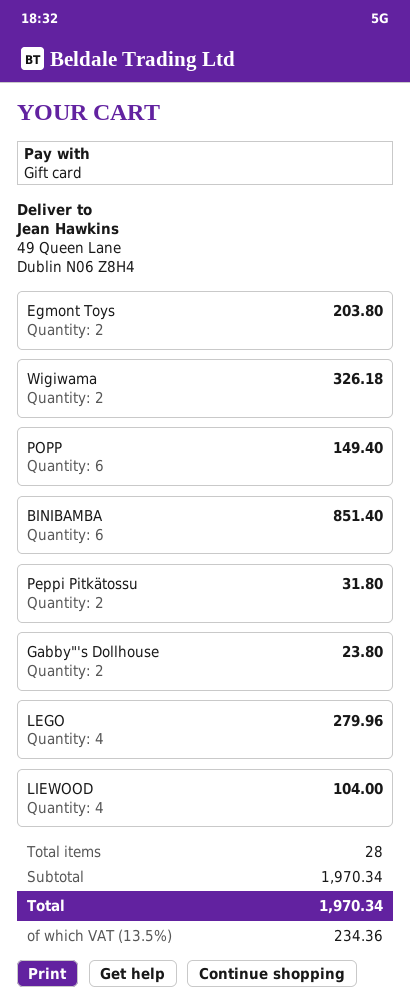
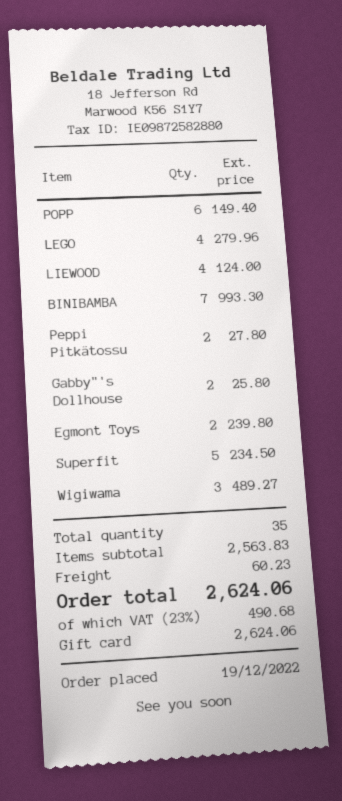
Egmont Toys: 2 for 203.80 -> 2 for 239.80
Wigiwama: 2 for 326.18 -> 3 for 489.27
BINIBAMBA: 6 for 851.40 -> 7 for 993.30
Peppi Pitkätossu: 2 for 31.80 -> 2 for 27.80
Gabby"'s Dollhouse: 2 for 23.80 -> 2 for 25.80
LIEWOOD: 4 for 104.00 -> 4 for 124.00
Superfit: none -> 5 for 234.50
total quantity: 28 -> 35
subtotal: 1970.34 -> 2563.83
shipping: none -> 60.23
tax: 13.5% = 234.36 -> 23% = 490.68
total: 1970.34 -> 2624.06

